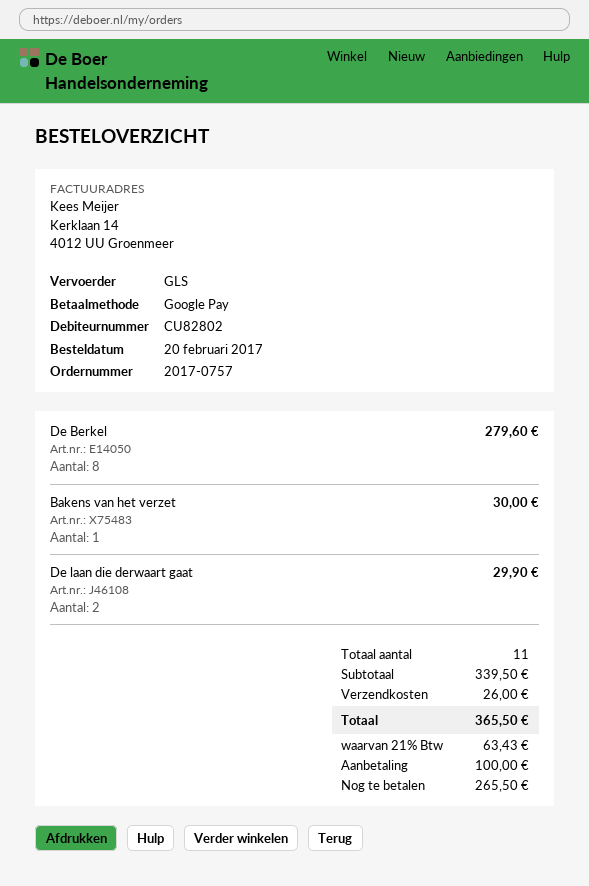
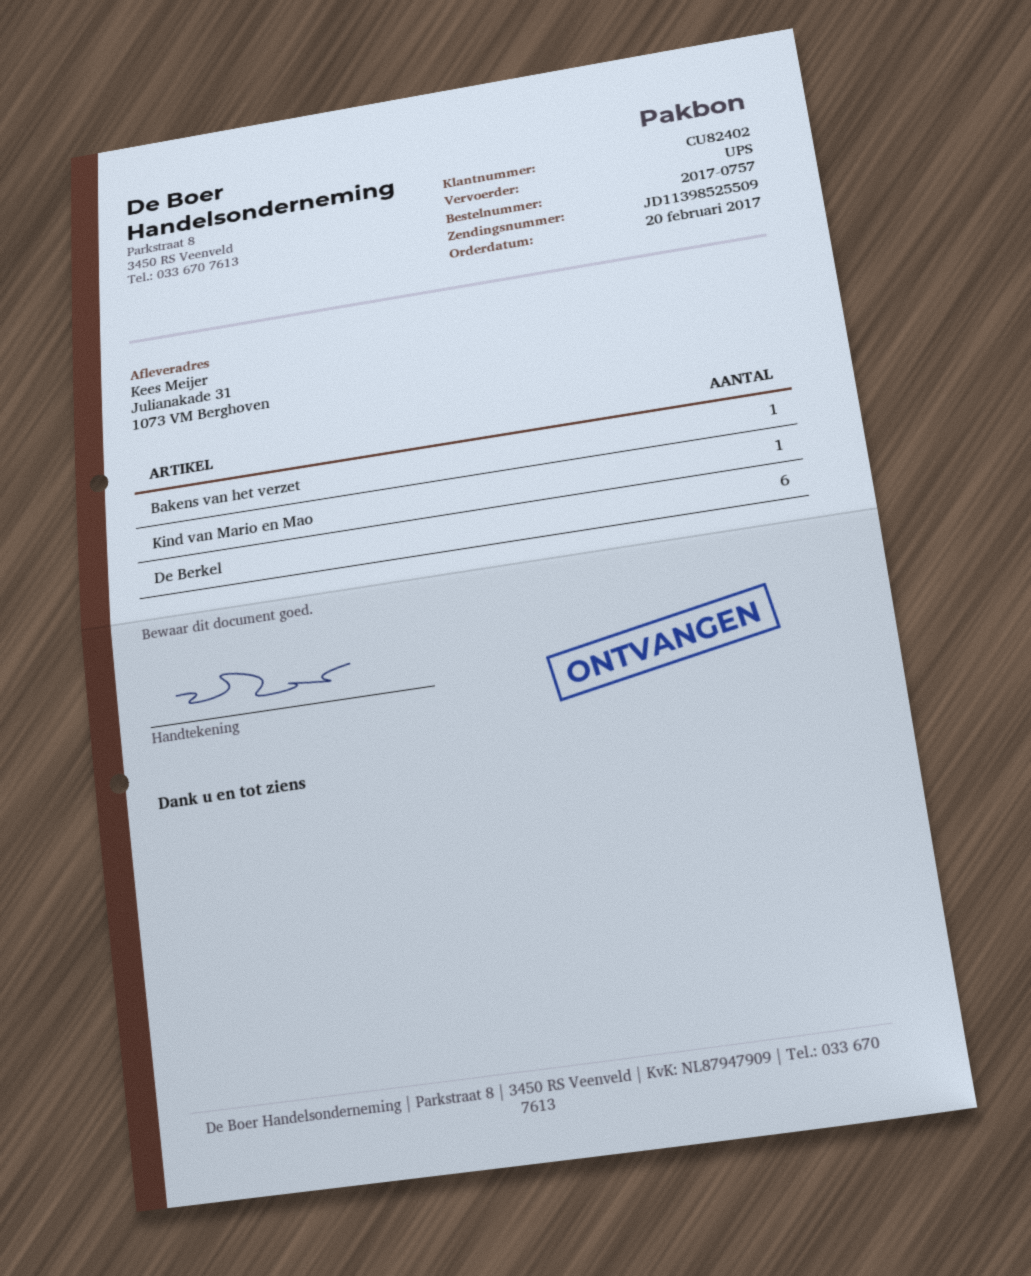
customer number: CU82802 -> CU82402
shipping method: GLS -> UPS
De Berkel: 8 -> 6
De laan die derwaart gaat: 2 -> none
Kind van Mario en Mao: none -> 1

